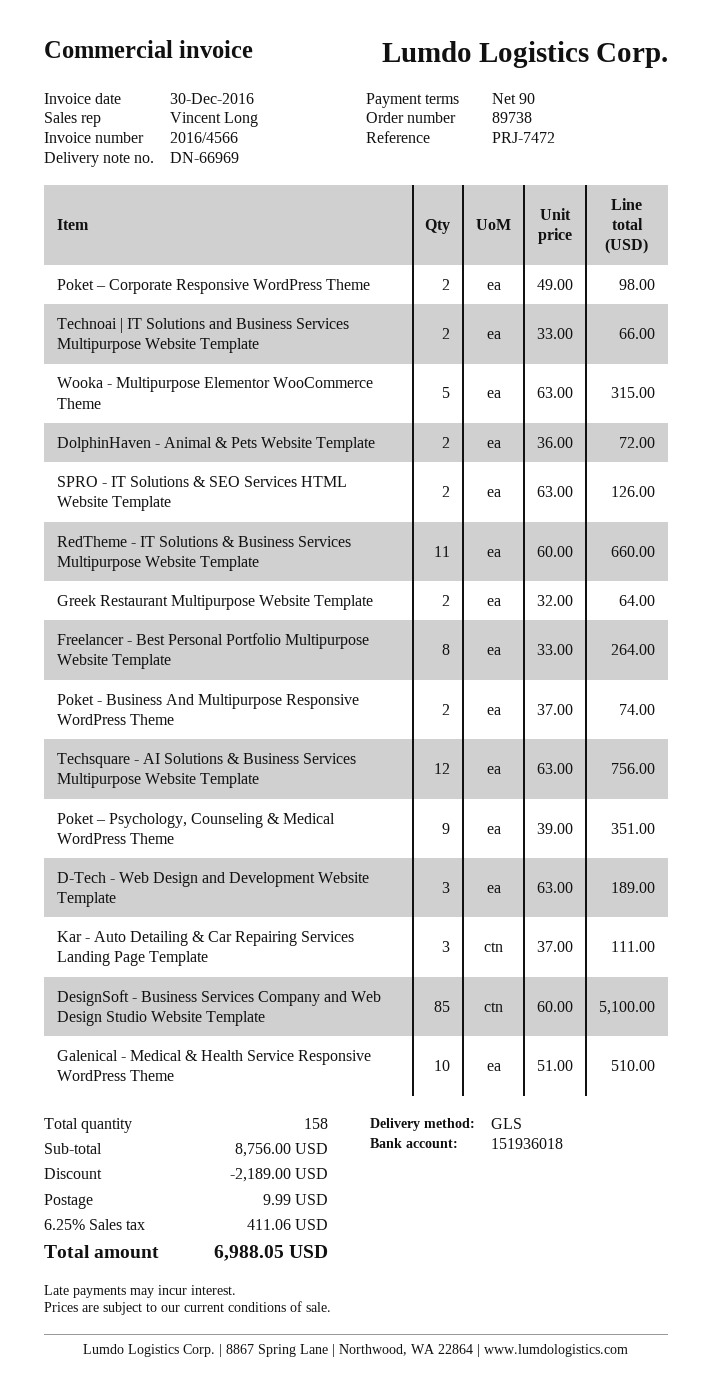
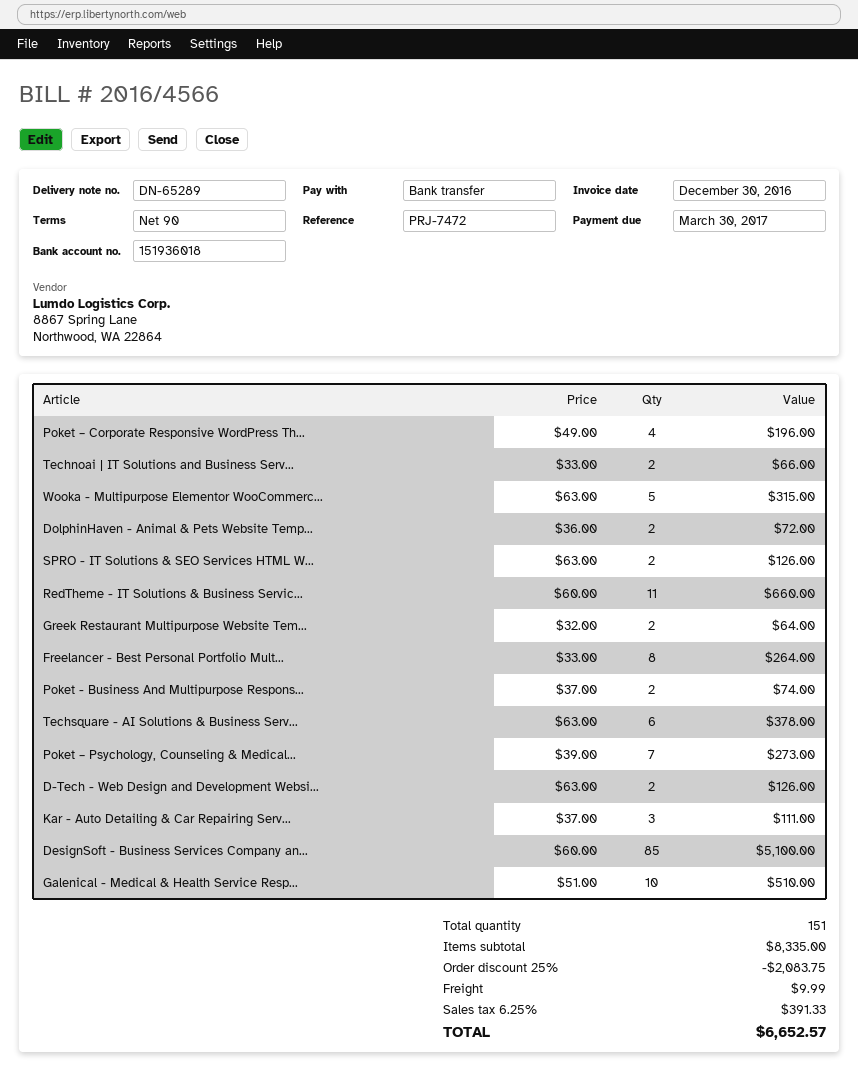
delivery note number: DN-66969 -> DN-65289
Poket – Corporate Responsive WordPress Theme: 2 x 49.00 = 98.00 -> 4 x 49.00 = 196.00
Techsquare - AI Solutions & Business Services Multipurpose Website Template: 12 x 63.00 = 756.00 -> 6 x 63.00 = 378.00
Poket – Psychology, Counseling & Medical WordPress Theme: 9 x 39.00 = 351.00 -> 7 x 39.00 = 273.00
D-Tech - Web Design and Development Website Template: 3 x 63.00 = 189.00 -> 2 x 63.00 = 126.00
total quantity: 158 -> 151
subtotal: 8756.00 -> 8335.00
discount: 2189.00 -> 2083.75
tax: 6.25% = 411.06 -> 6.25% = 391.33
total: 6988.05 -> 6652.57

